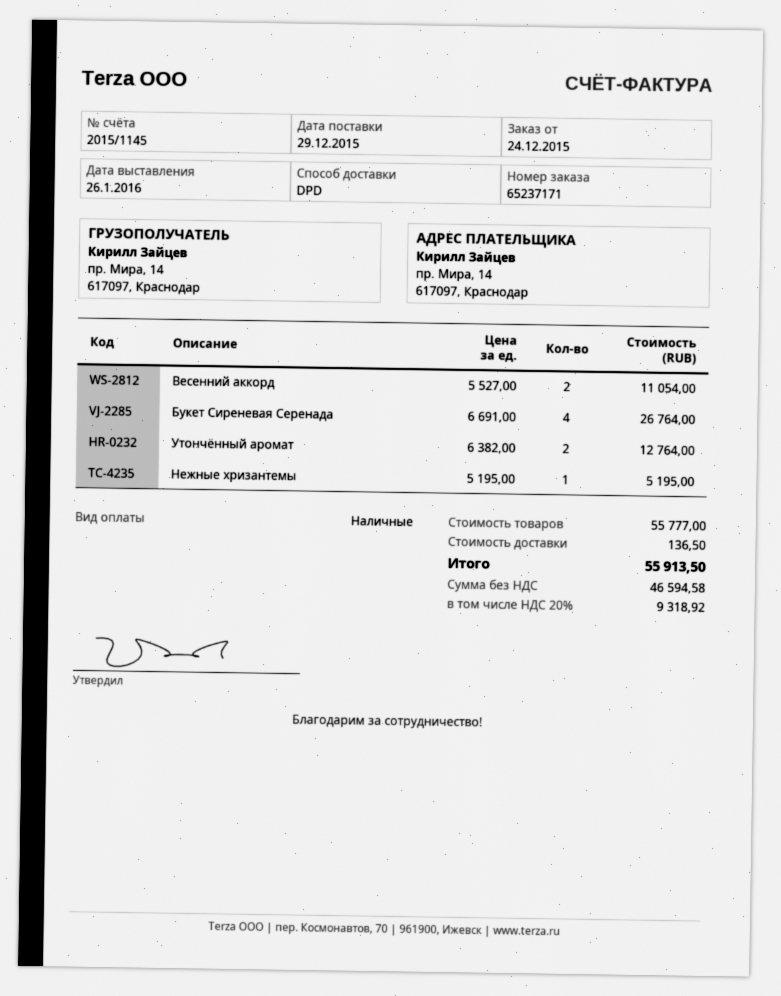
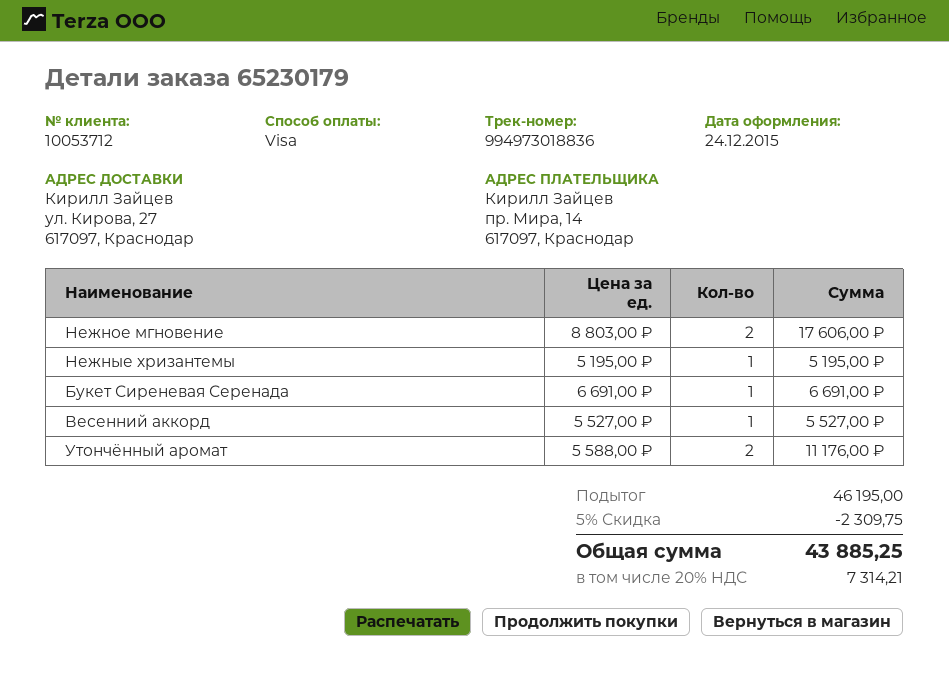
order number: 65237171 -> 65230179
payment method: cash -> Visa
ship to: пр. Мира, 14, 617097, Краснодар -> ул. Кирова, 27, 617097, Краснодар
Весенний аккорд: 2 x 5527.00 = 11054.00 -> 1 x 5527.00 = 5527.00
Букет Сиреневая Серенада: 4 x 6691.00 = 26764.00 -> 1 x 6691.00 = 6691.00
Утончённый аромат: 2 x 6382.00 = 12764.00 -> 2 x 5588.00 = 11176.00
Нежное мгновение: none -> 2 x 8803.00 = 17606.00
subtotal: 55777.00 -> 46195.00
discount: none -> 5% = 2309.75
shipping: 136.50 -> none
tax: 20% = 9318.92 -> 20% = 7314.21
total: 55913.50 -> 43885.25

